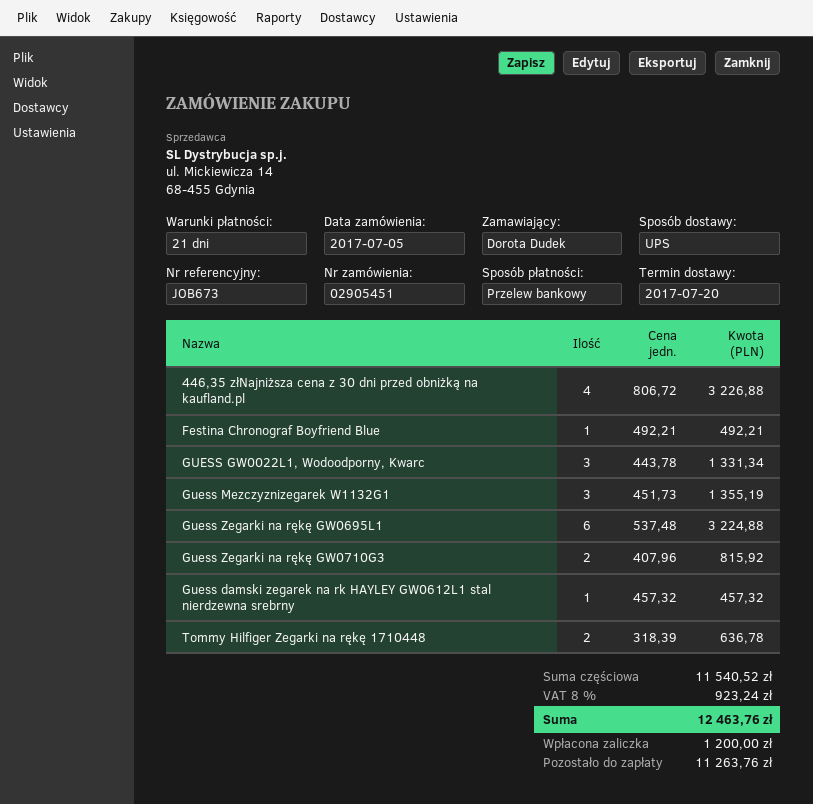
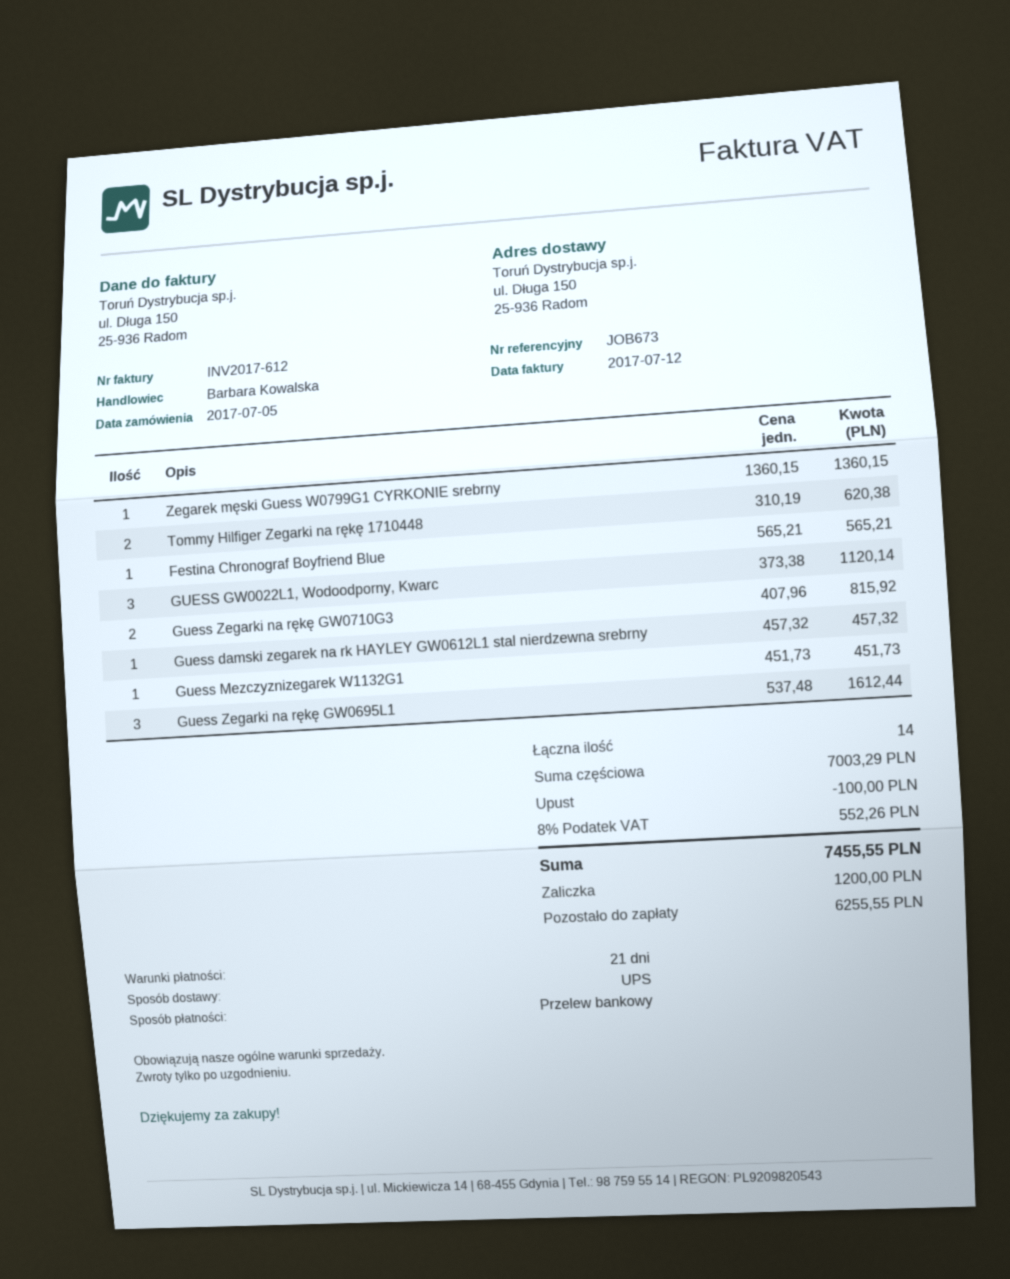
446,35 złNajniższa cena z 30 dni przed obniżką na kaufland.pl: 4 x 806.72 = 3226.88 -> none
Festina Chronograf Boyfriend Blue: 1 x 492.21 = 492.21 -> 1 x 565.21 = 565.21
GUESS GW0022L1, Wodoodporny, Kwarc: 3 x 443.78 = 1331.34 -> 3 x 373.38 = 1120.14
Guess Mezczyznizegarek W1132G1: 3 x 451.73 = 1355.19 -> 1 x 451.73 = 451.73
Guess Zegarki na rękę GW0695L1: 6 x 537.48 = 3224.88 -> 3 x 537.48 = 1612.44
Tommy Hilfiger Zegarki na rękę 1710448: 2 x 318.39 = 636.78 -> 2 x 310.19 = 620.38
Zegarek męski Guess W0799G1 CYRKONIE srebrny: none -> 1 x 1360.15 = 1360.15
subtotal: 11540.52 -> 7003.29
discount: none -> 100.00
tax: 8% = 923.24 -> 8% = 552.26
total: 12463.76 -> 7455.55
balance: 11263.76 -> 6255.55

